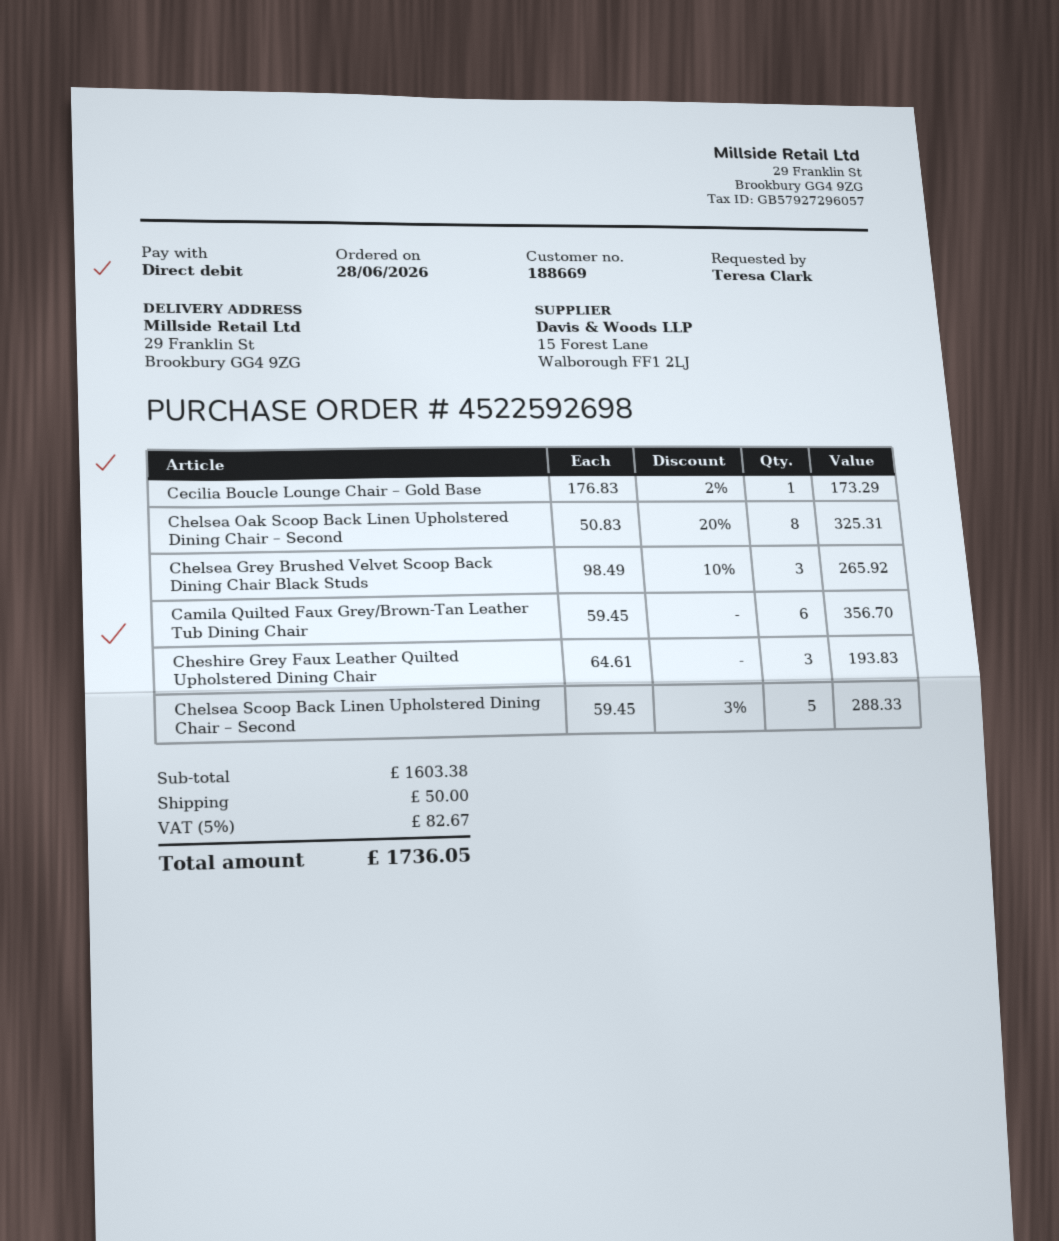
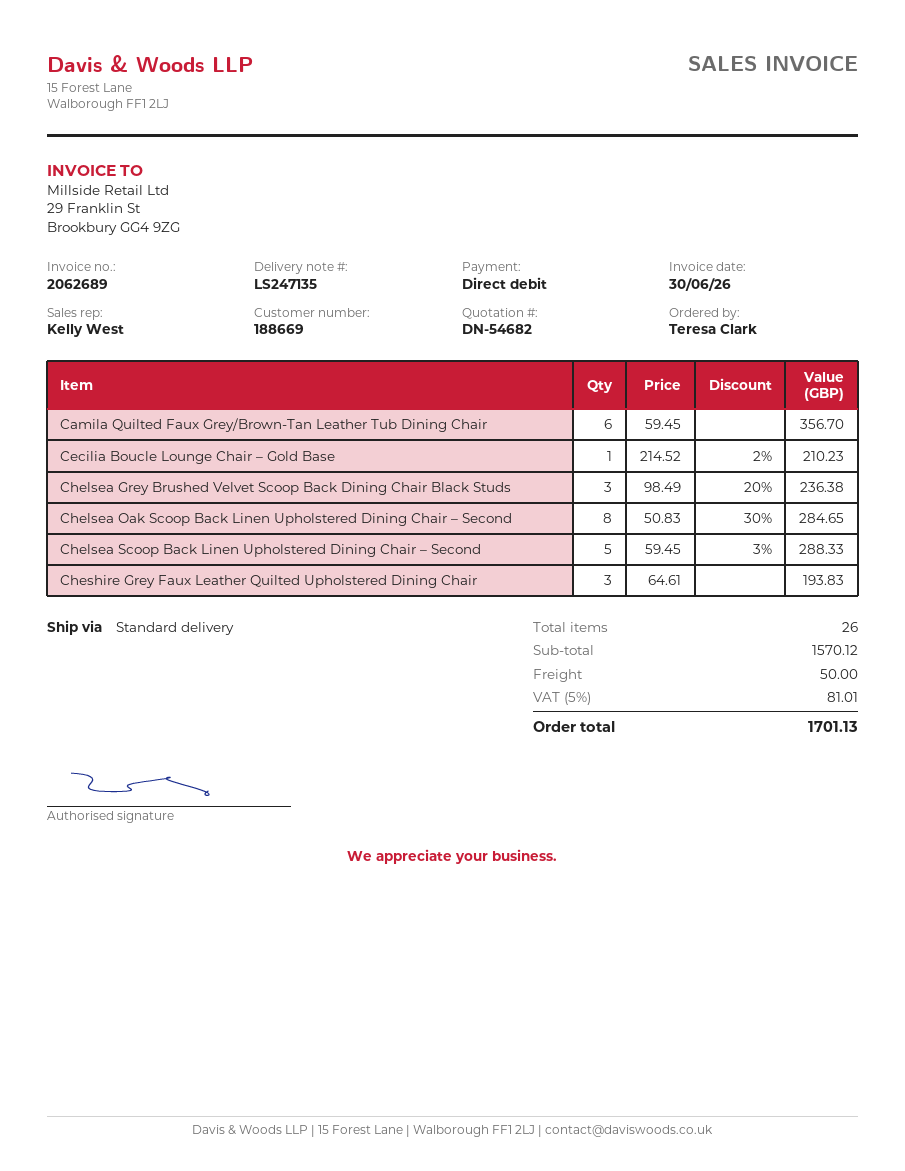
Cecilia Boucle Lounge Chair – Gold Base: 1 x 176.83 - 2% = 173.29 -> 1 x 214.52 - 2% = 210.23
Chelsea Oak Scoop Back Linen Upholstered Dining Chair – Second: 8 x 50.83 - 20% = 325.31 -> 8 x 50.83 - 30% = 284.65
Chelsea Grey Brushed Velvet Scoop Back Dining Chair Black Studs: 3 x 98.49 - 10% = 265.92 -> 3 x 98.49 - 20% = 236.38
subtotal: 1603.38 -> 1570.12
tax: 5% = 82.67 -> 5% = 81.01
total: 1736.05 -> 1701.13

